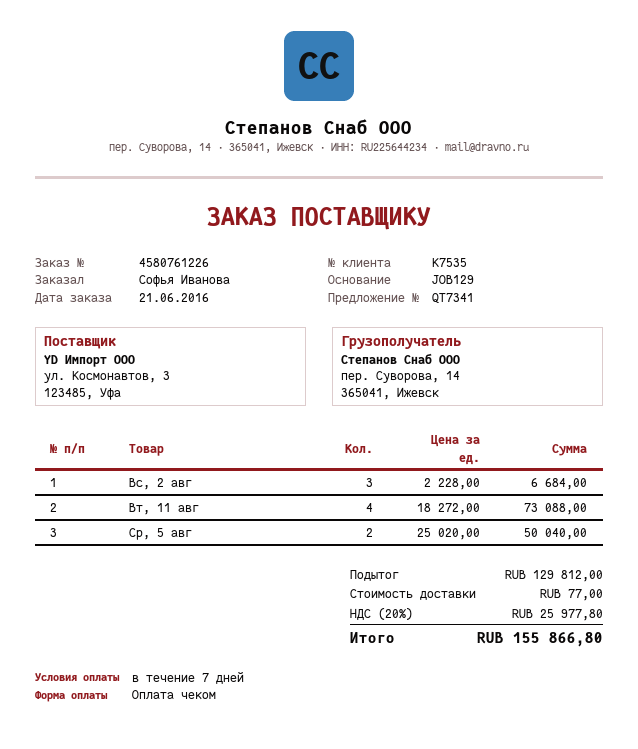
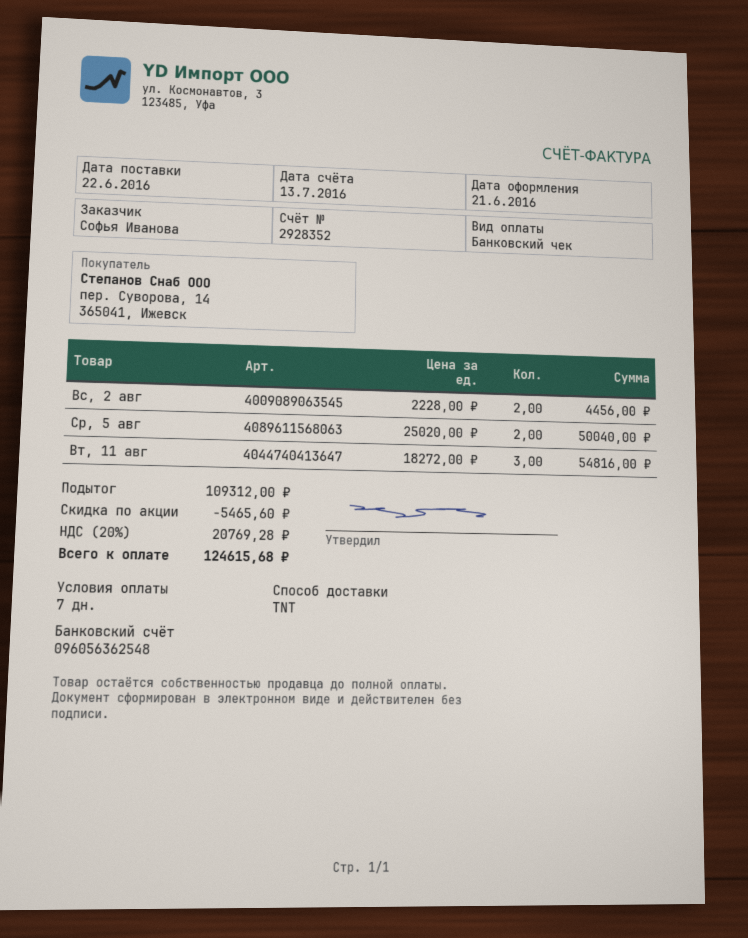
Вс, 2 авг: 3 x 2228.00 = 6684.00 -> 2 x 2228.00 = 4456.00
Вт, 11 авг: 4 x 18272.00 = 73088.00 -> 3 x 18272.00 = 54816.00
subtotal: 129812.00 -> 109312.00
discount: none -> 5465.60
shipping: 77.00 -> none
tax: 20% = 25977.80 -> 20% = 20769.28
total: 155866.80 -> 124615.68

